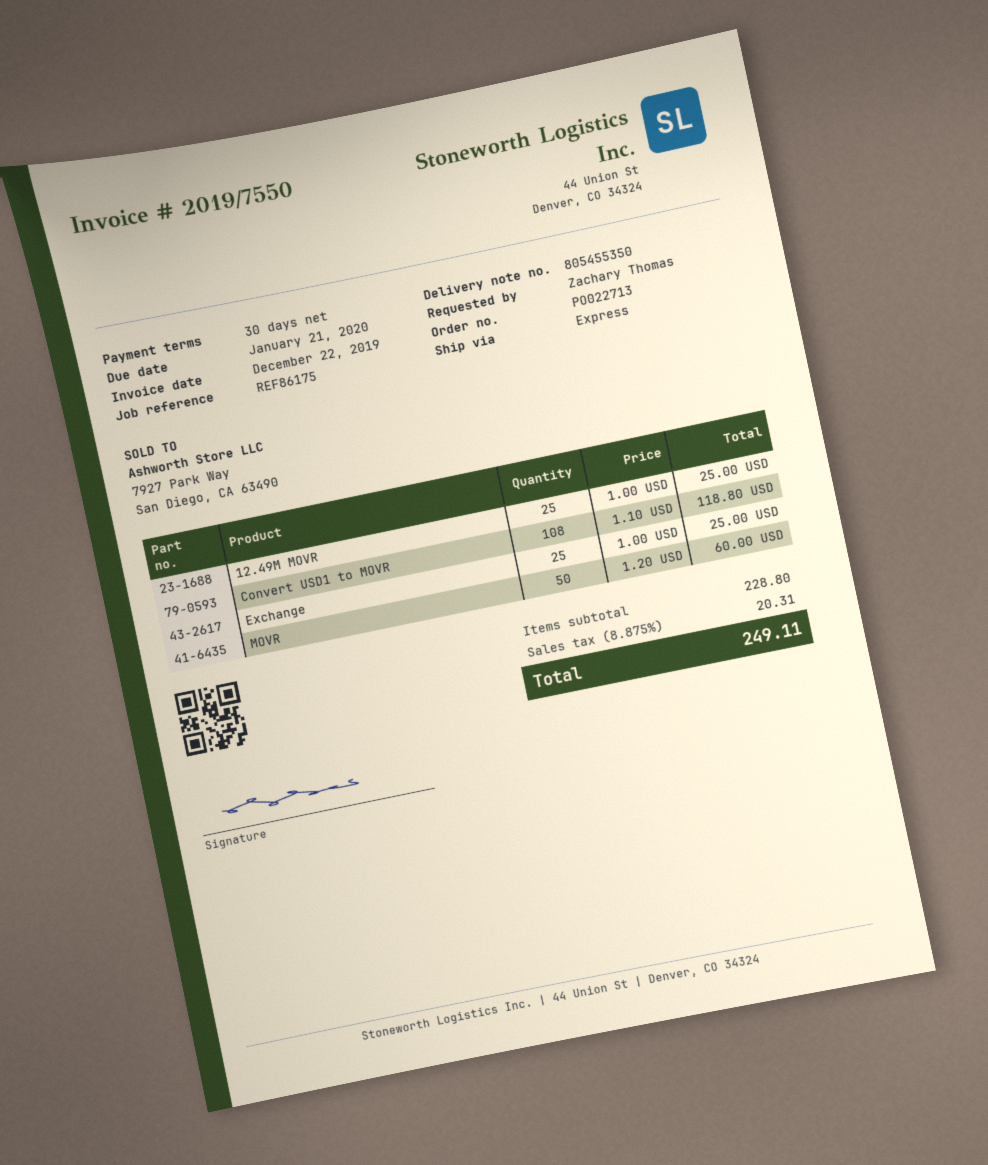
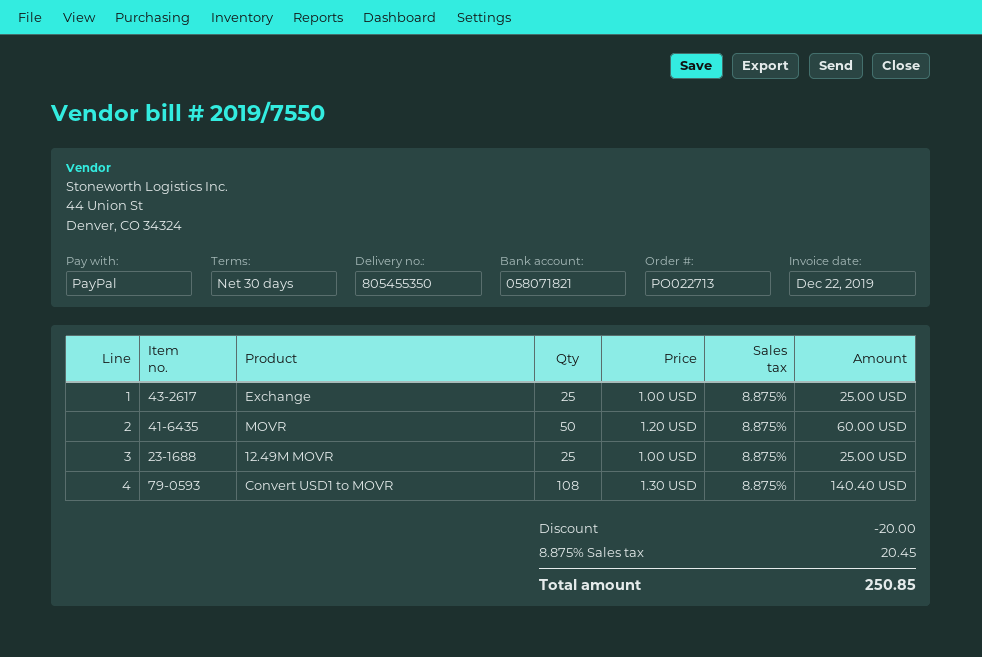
Convert USD1 to MOVR: 108 x 1.10 = 118.80 -> 108 x 1.30 = 140.40
discount: none -> 20.00
tax: 8.875% = 20.31 -> 8.875% = 20.45
total: 249.11 -> 250.85

